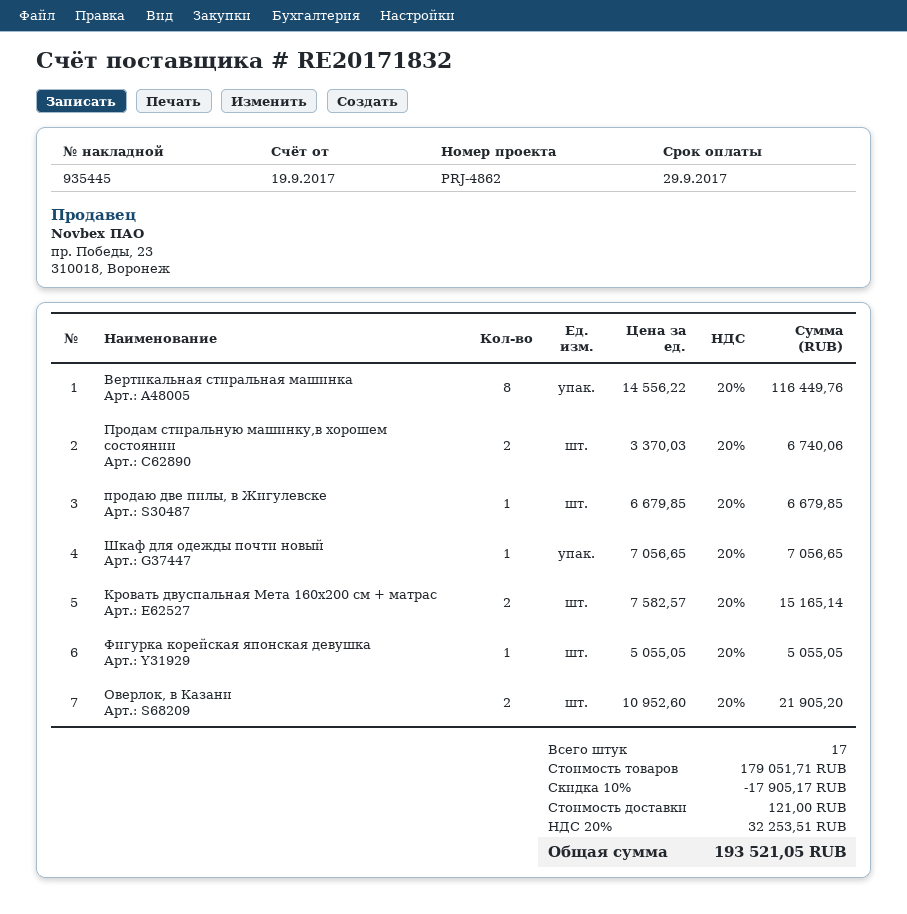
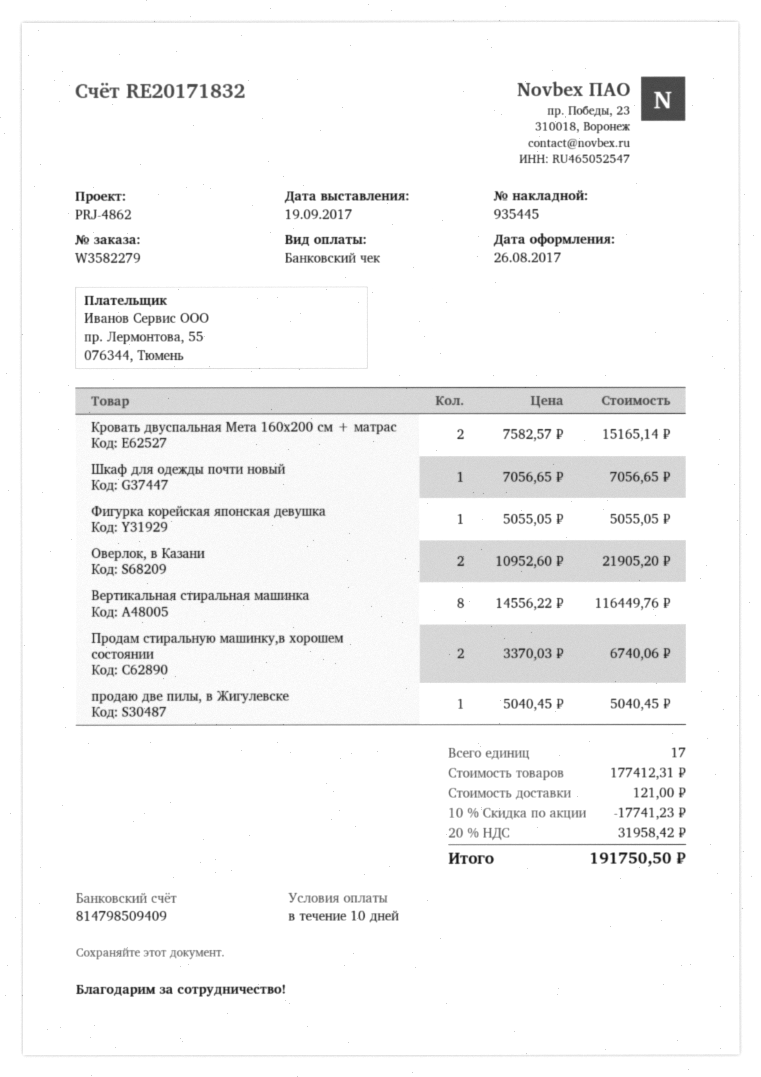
продаю две пилы, в Жигулевске: 1 x 6679.85 = 6679.85 -> 1 x 5040.45 = 5040.45
subtotal: 179051.71 -> 177412.31
discount: 10% = 17905.17 -> 10% = 17741.23
tax: 20% = 32253.51 -> 20% = 31958.42
total: 193521.05 -> 191750.50

